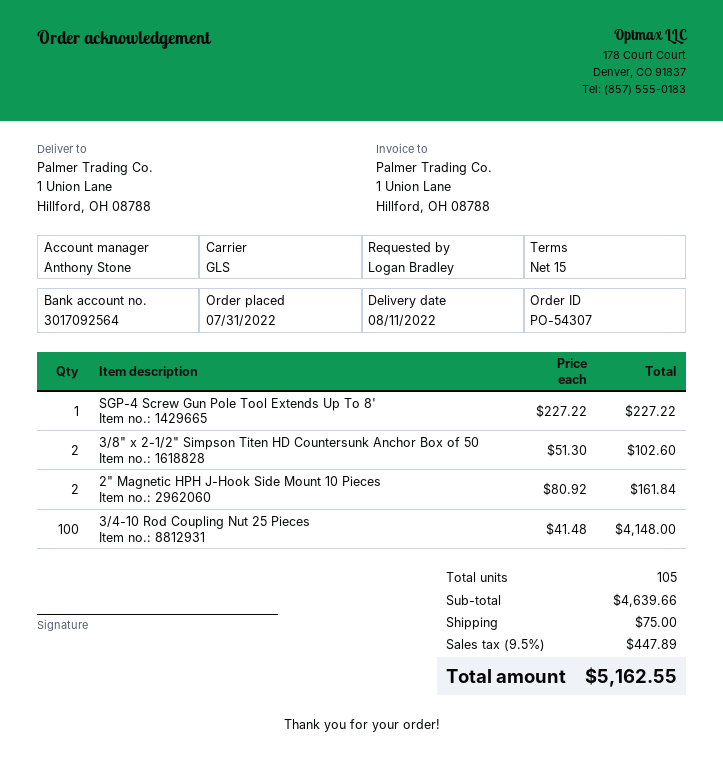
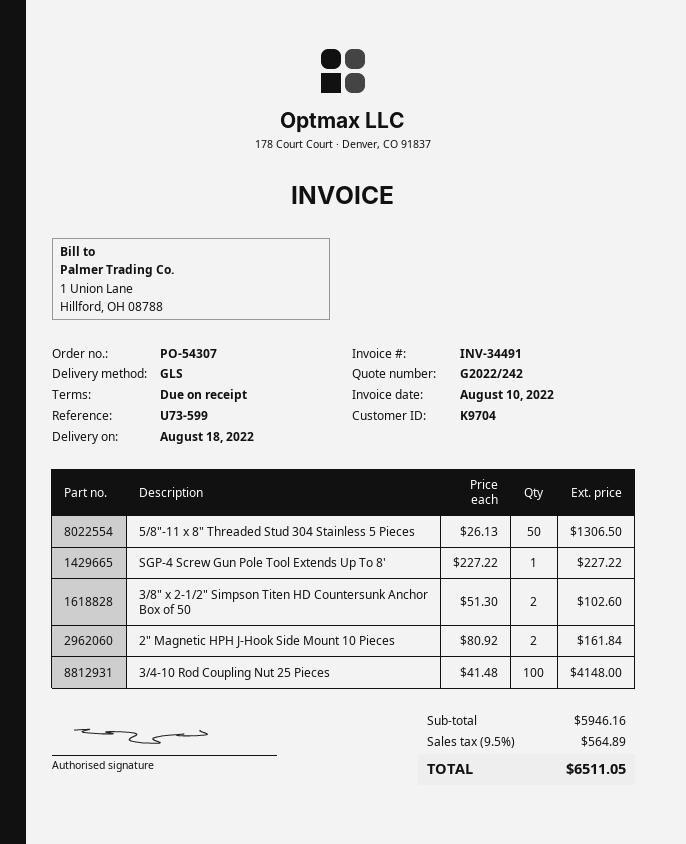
delivery date: 2022-08-11 -> 2022-08-18
payment terms: 15 days -> on receipt
5/8"-11 x 8" Threaded Stud 304 Stainless 5 Pieces: none -> 50 x 26.13 = 1306.50
subtotal: 4639.66 -> 5946.16
shipping: 75.00 -> none
tax: 9.5% = 447.89 -> 9.5% = 564.89
total: 5162.55 -> 6511.05

